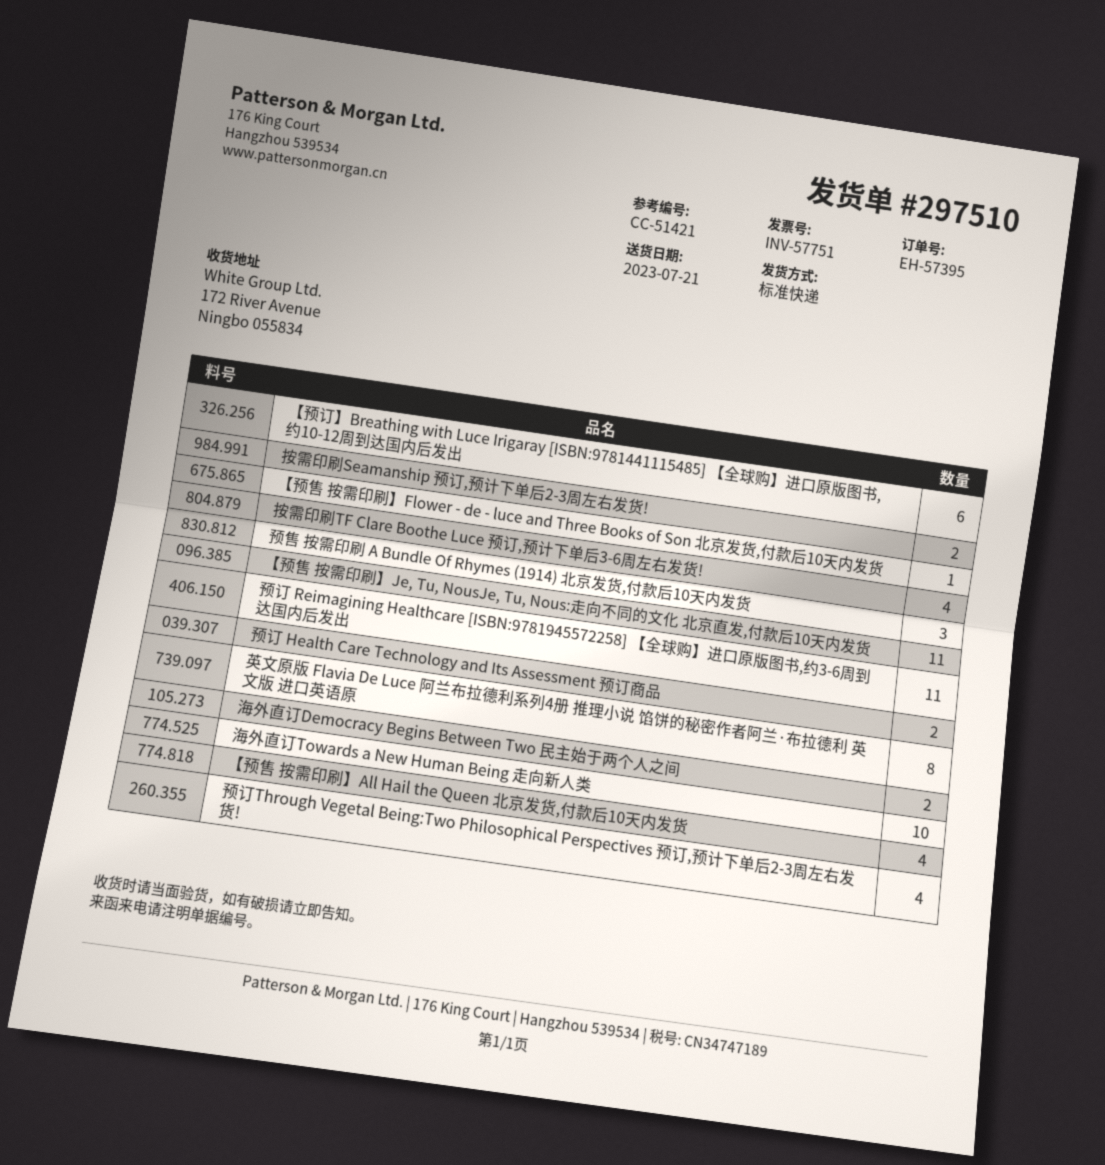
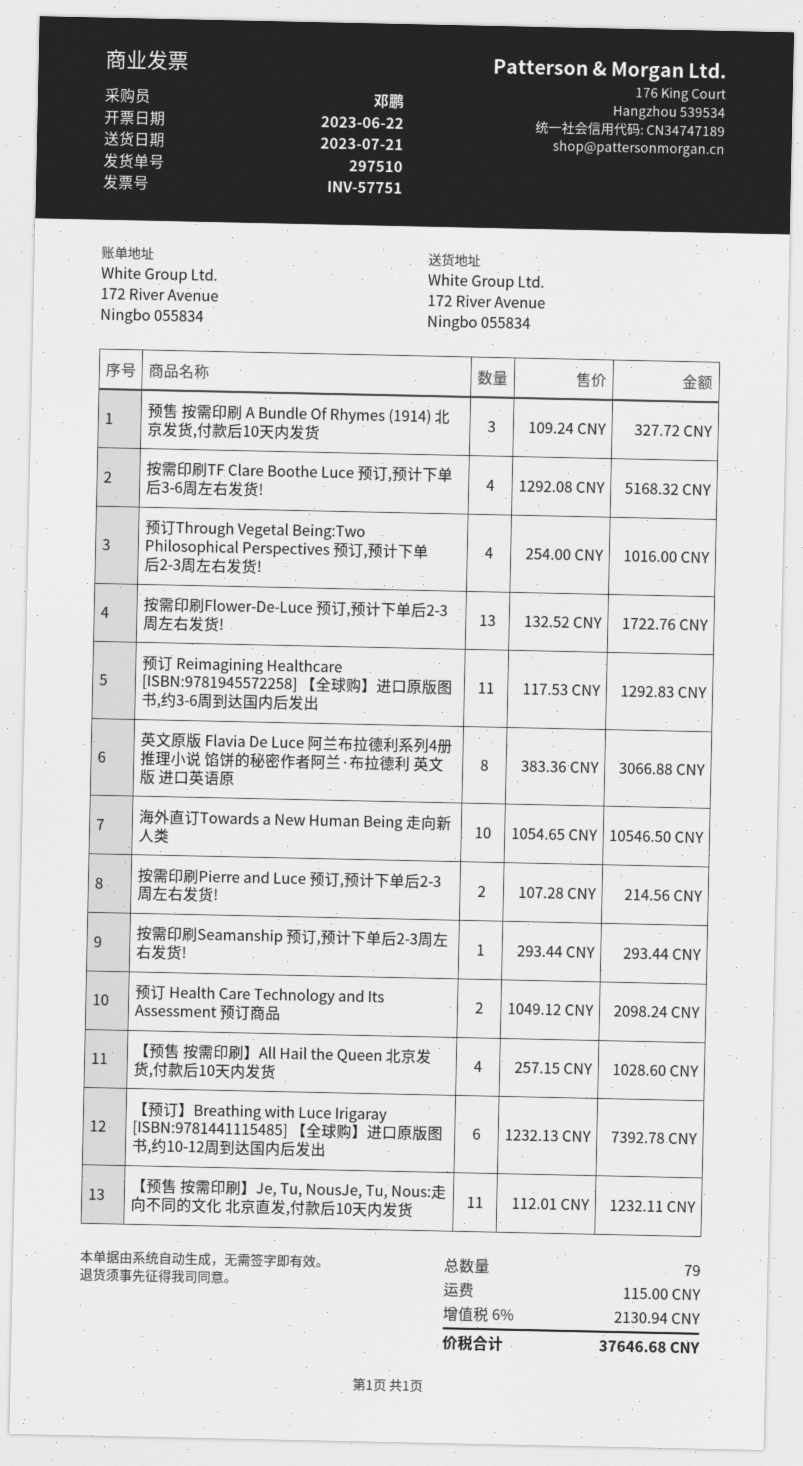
按需印刷Seamanship 预订,预计下单后2-3周左右发货!: 2 -> 1
【预售 按需印刷】Flower - de - luce and Three Books of Son 北京发货,付款后10天内发货: 1 -> none
海外直订Democracy Begins Between Two 民主始于两个人之间: 2 -> none
按需印刷Flower-De-Luce 预订,预计下单后2-3周左右发货!: none -> 13
按需印刷Pierre and Luce 预订,预计下单后2-3周左右发货!: none -> 2

